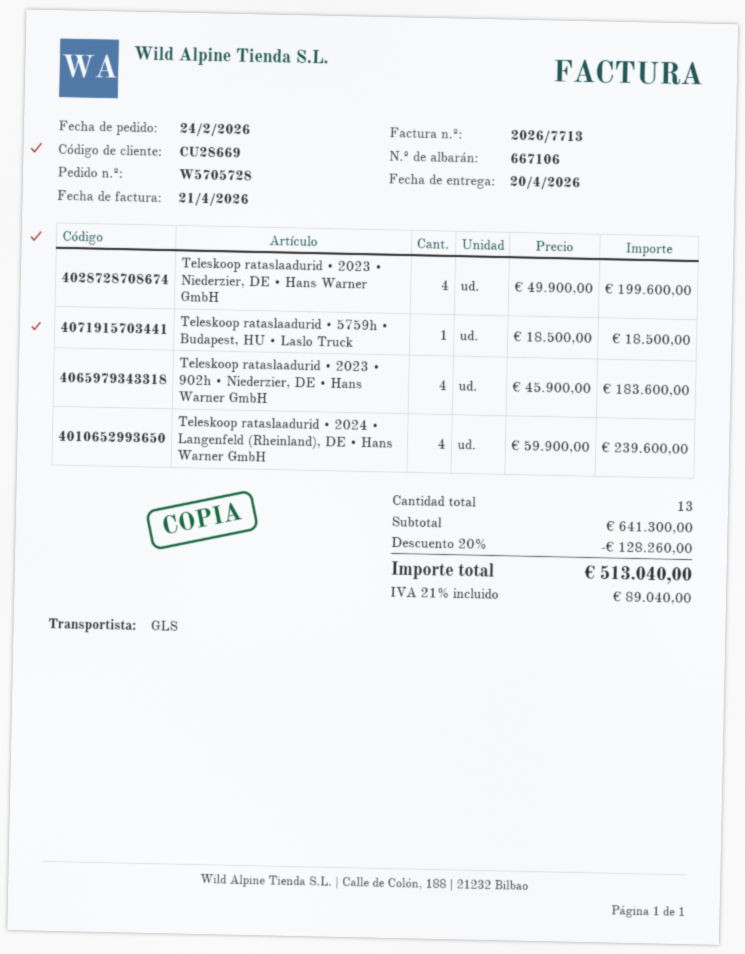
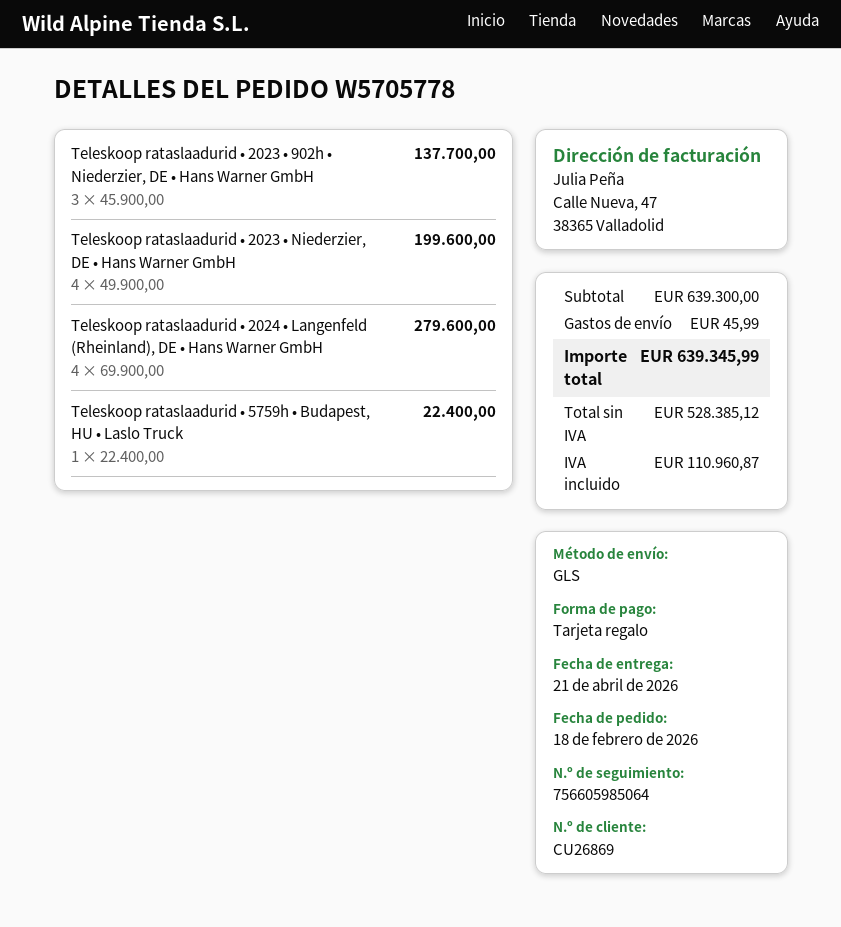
order number: W5705728 -> W5705778
order date: 2026-02-24 -> 2026-02-18
delivery date: 2026-04-20 -> 2026-04-21
customer number: CU28669 -> CU26869
Teleskoop rataslaadurid • 5759h • Budapest, HU • Laslo Truck: 1 x 18500.00 = 18500.00 -> 1 x 22400.00 = 22400.00
Teleskoop rataslaadurid • 2023 • 902h • Niederzier, DE • Hans Warner GmbH: 4 x 45900.00 = 183600.00 -> 3 x 45900.00 = 137700.00
Teleskoop rataslaadurid • 2024 • Langenfeld (Rheinland), DE • Hans Warner GmbH: 4 x 59900.00 = 239600.00 -> 4 x 69900.00 = 279600.00
subtotal: 641300.00 -> 639300.00
discount: 20% = 128260.00 -> none
shipping: none -> 45.99
tax: 89040.00 -> 110960.87
total: 513040.00 -> 639345.99

